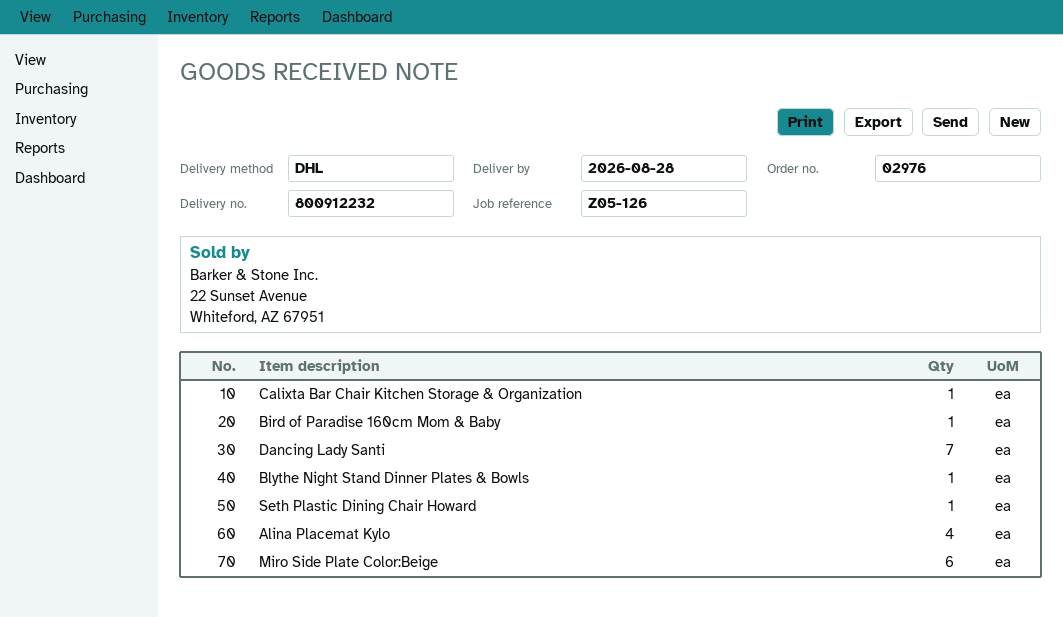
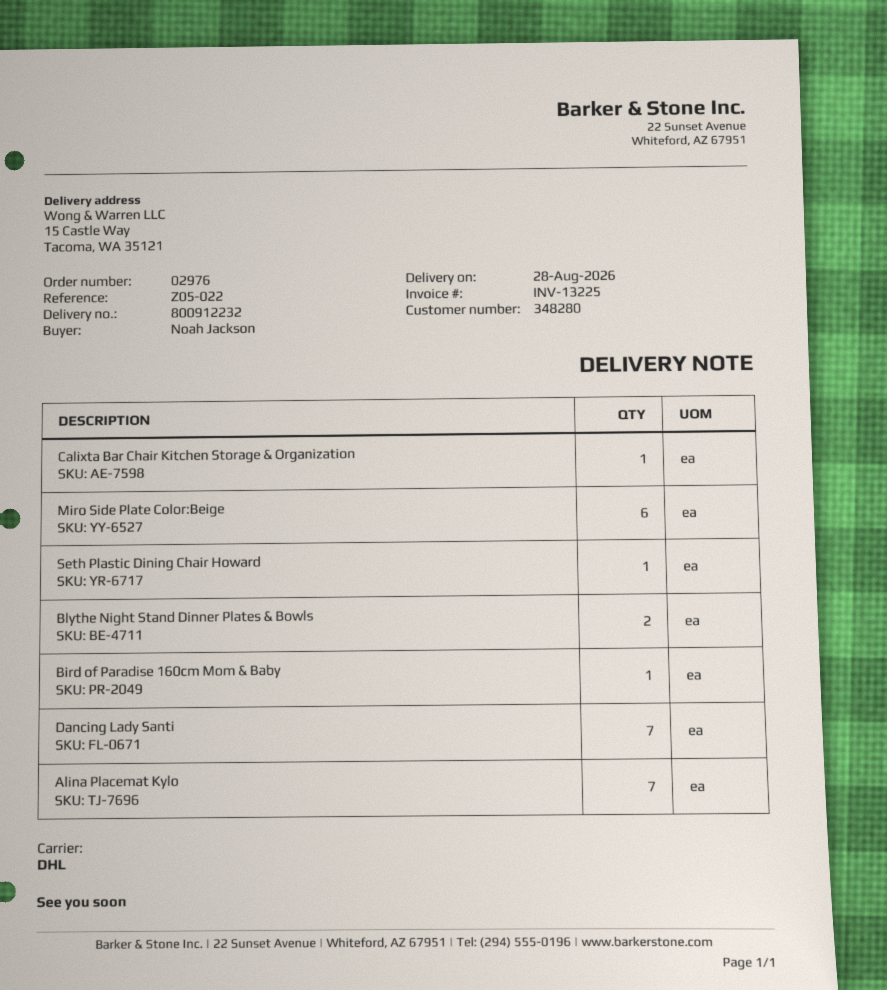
reference: Z05-126 -> Z05-022
Blythe Night Stand Dinner Plates & Bowls: 1 -> 2
Alina Placemat Kylo: 4 -> 7

